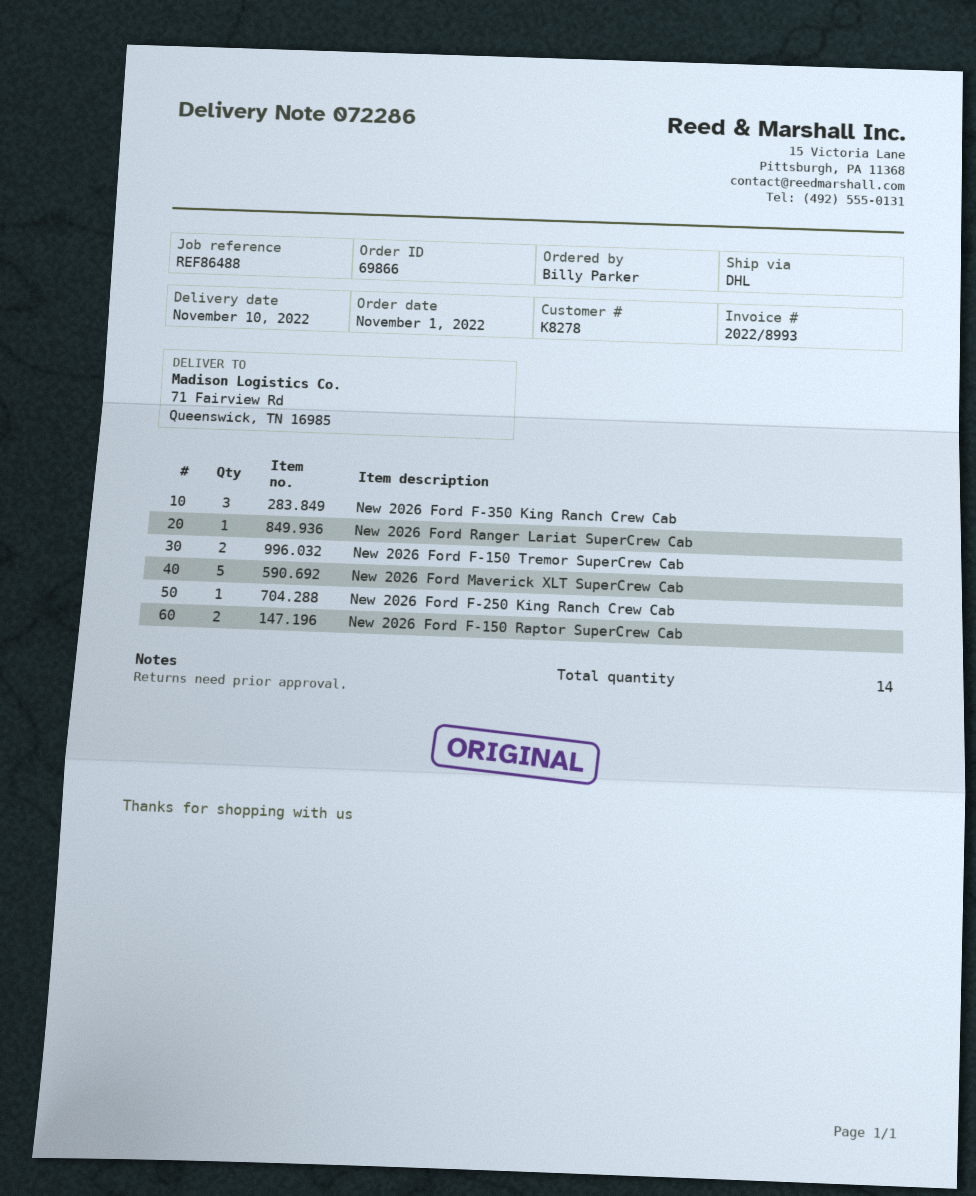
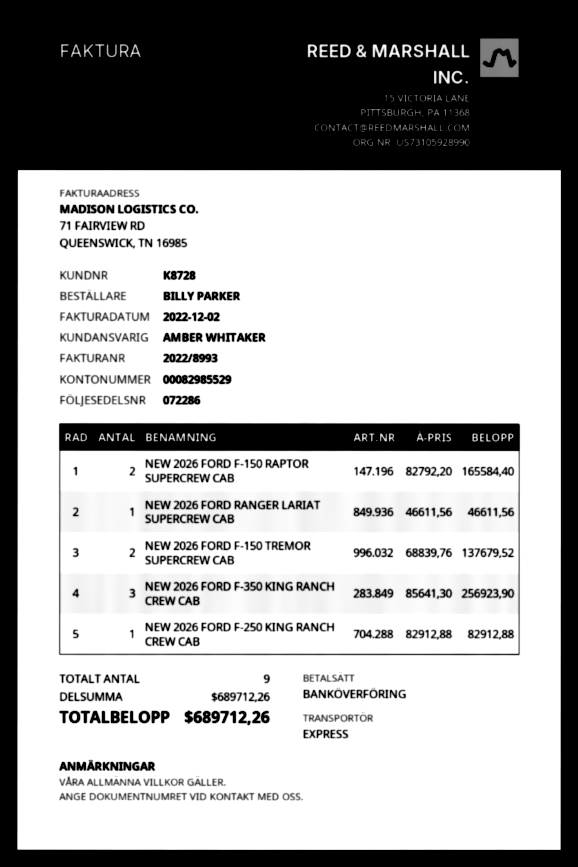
customer number: K8278 -> K8728
shipping method: DHL -> express
New 2026 Ford Maverick XLT SuperCrew Cab: 5 -> none
total quantity: 14 -> 9

